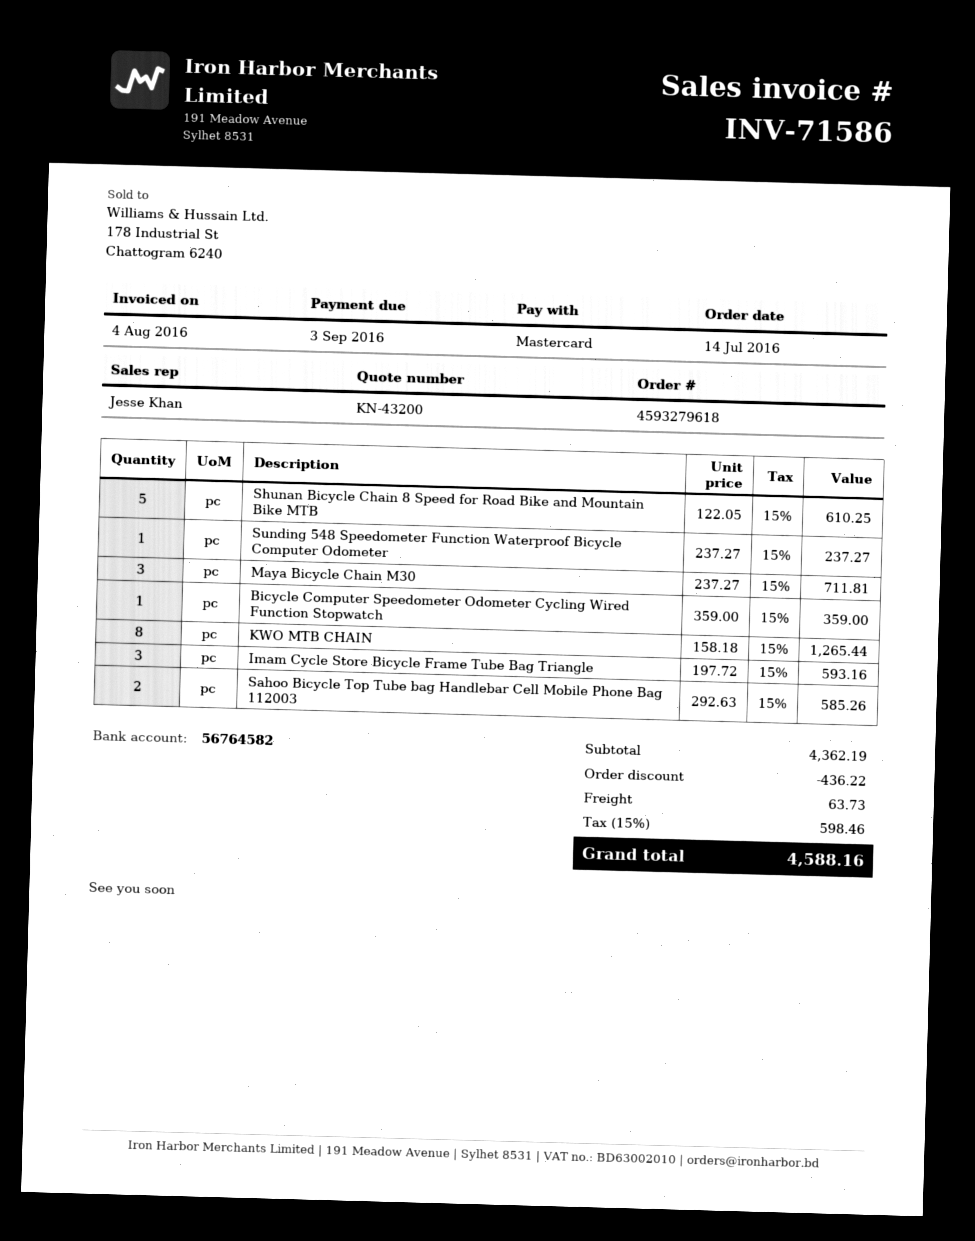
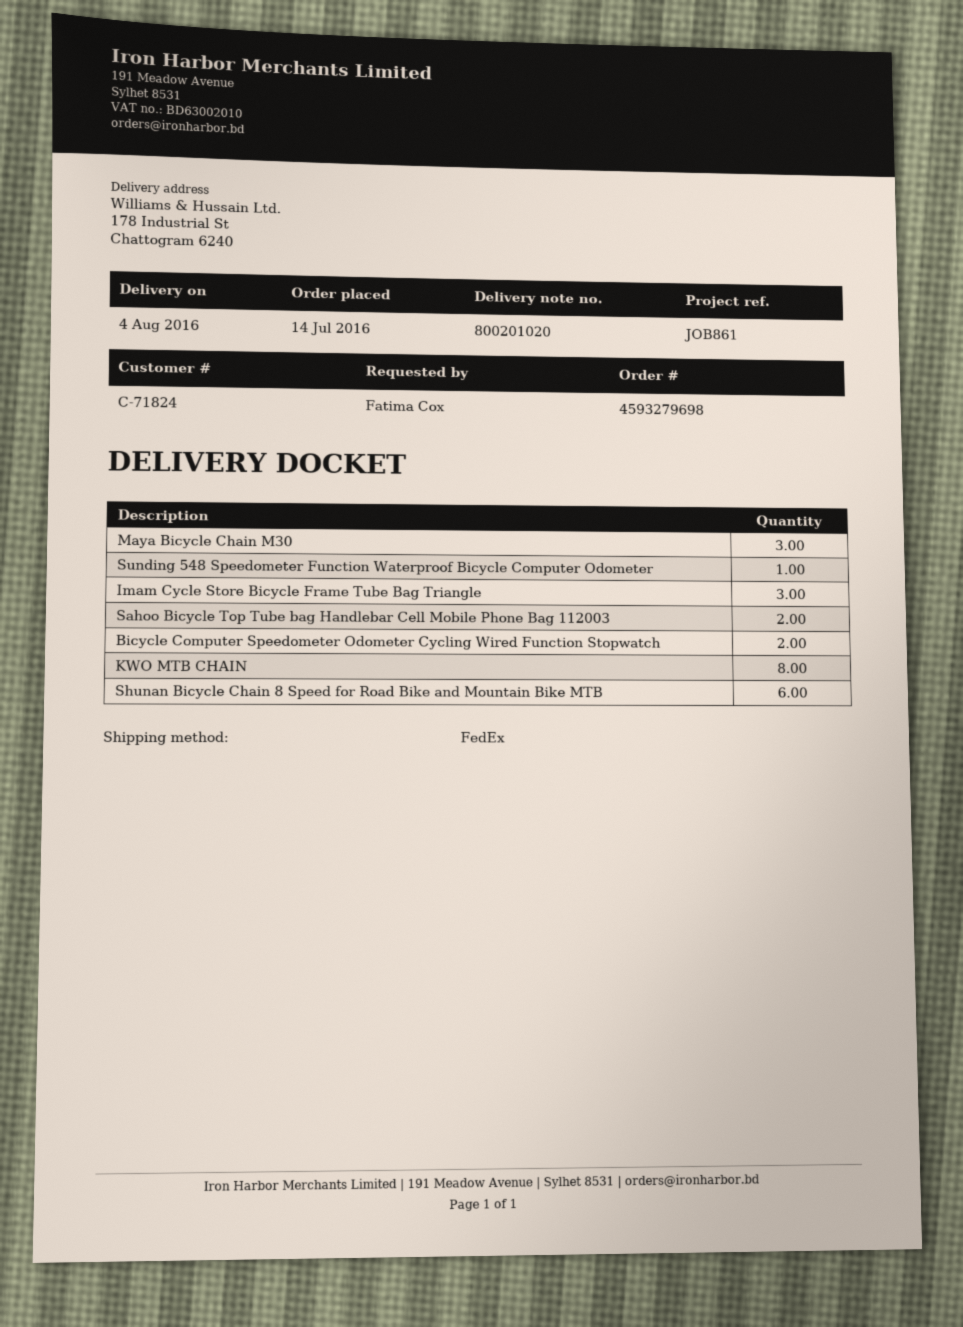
order number: 4593279618 -> 4593279698
Shunan Bicycle Chain 8 Speed for Road Bike and Mountain Bike MTB: 5 -> 6
Bicycle Computer Speedometer Odometer Cycling Wired Function Stopwatch: 1 -> 2

